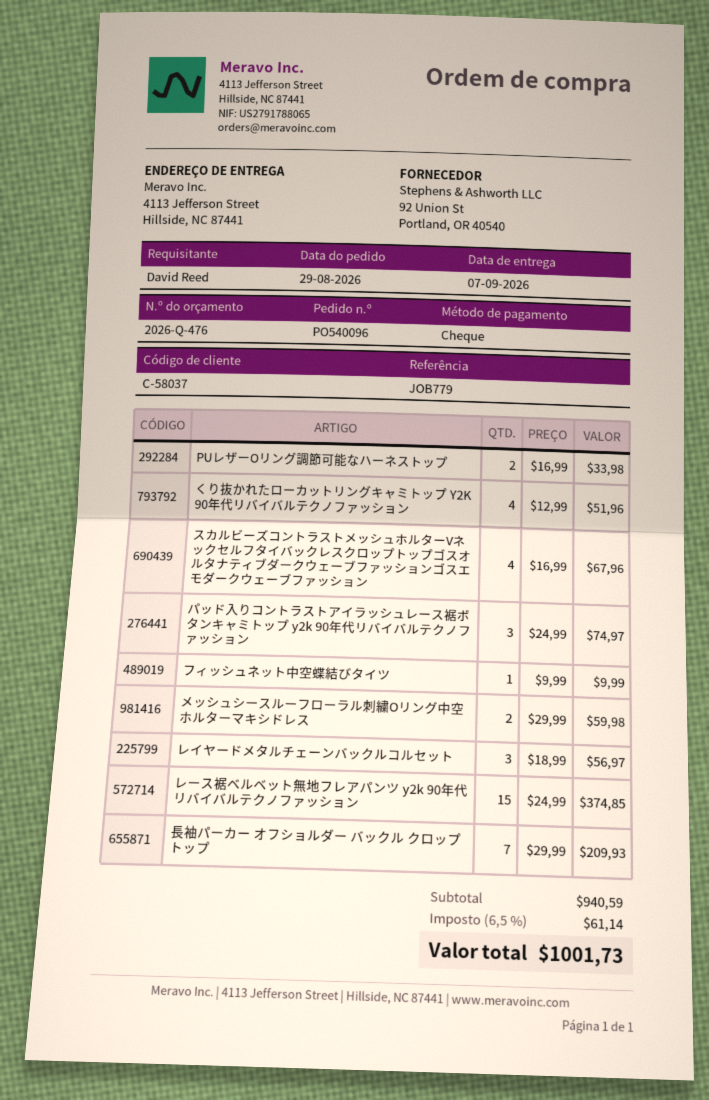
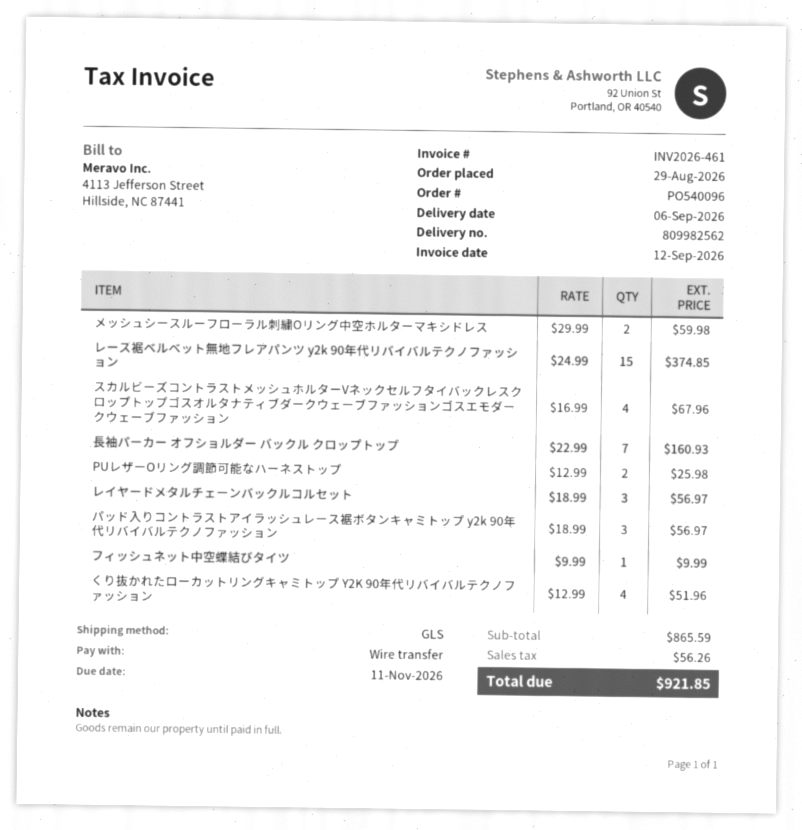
delivery date: 2026-09-07 -> 2026-09-06
payment method: cheque -> bank transfer
PUレザーOリング調節可能なハーネストップ: 2 x 16.99 = 33.98 -> 2 x 12.99 = 25.98
パッド入りコントラストアイラッシュレース裾ボタンキャミトップ y2k 90年代リバイバルテクノファッション: 3 x 24.99 = 74.97 -> 3 x 18.99 = 56.97
長袖パーカー オフショルダー バックル クロップトップ: 7 x 29.99 = 209.93 -> 7 x 22.99 = 160.93
subtotal: 940.59 -> 865.59
tax: 61.14 -> 56.26
total: 1001.73 -> 921.85

